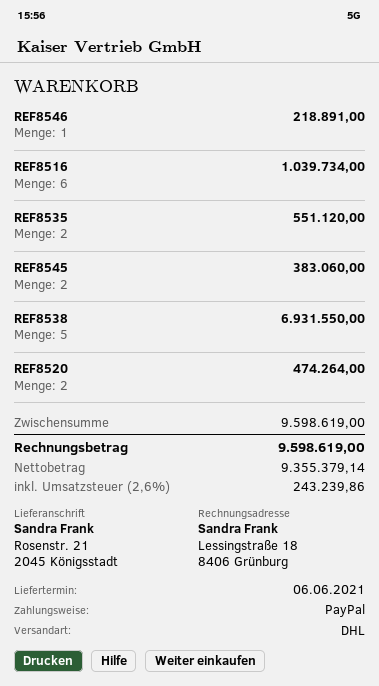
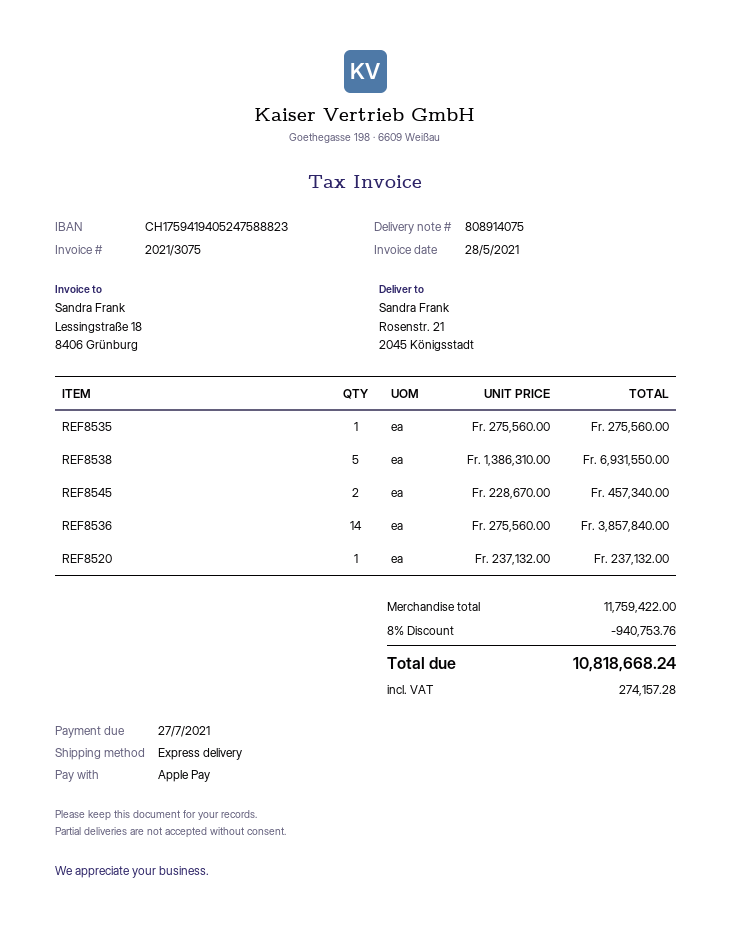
payment method: PayPal -> Apple Pay
shipping method: DHL -> express
REF8546: 1 for 218891.00 -> none
REF8516: 6 for 1039734.00 -> none
REF8535: 2 for 551120.00 -> 1 for 275560.00
REF8545: 2 for 383060.00 -> 2 for 457340.00
REF8520: 2 for 474264.00 -> 1 for 237132.00
REF8536: none -> 14 for 3857840.00
subtotal: 9598619.00 -> 11759422.00
discount: none -> 8% = 940753.76
tax: 243239.86 -> 274157.28
total: 9598619.00 -> 10818668.24

